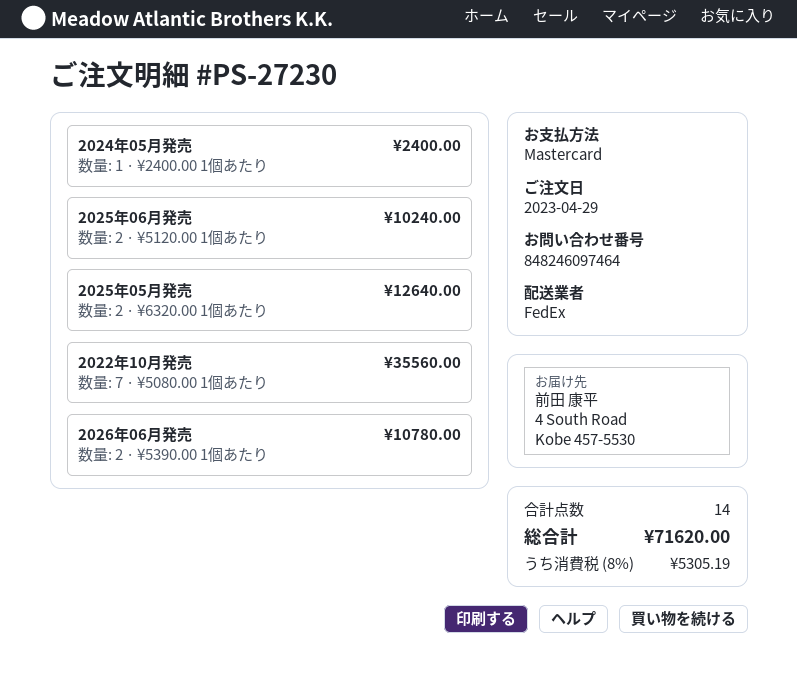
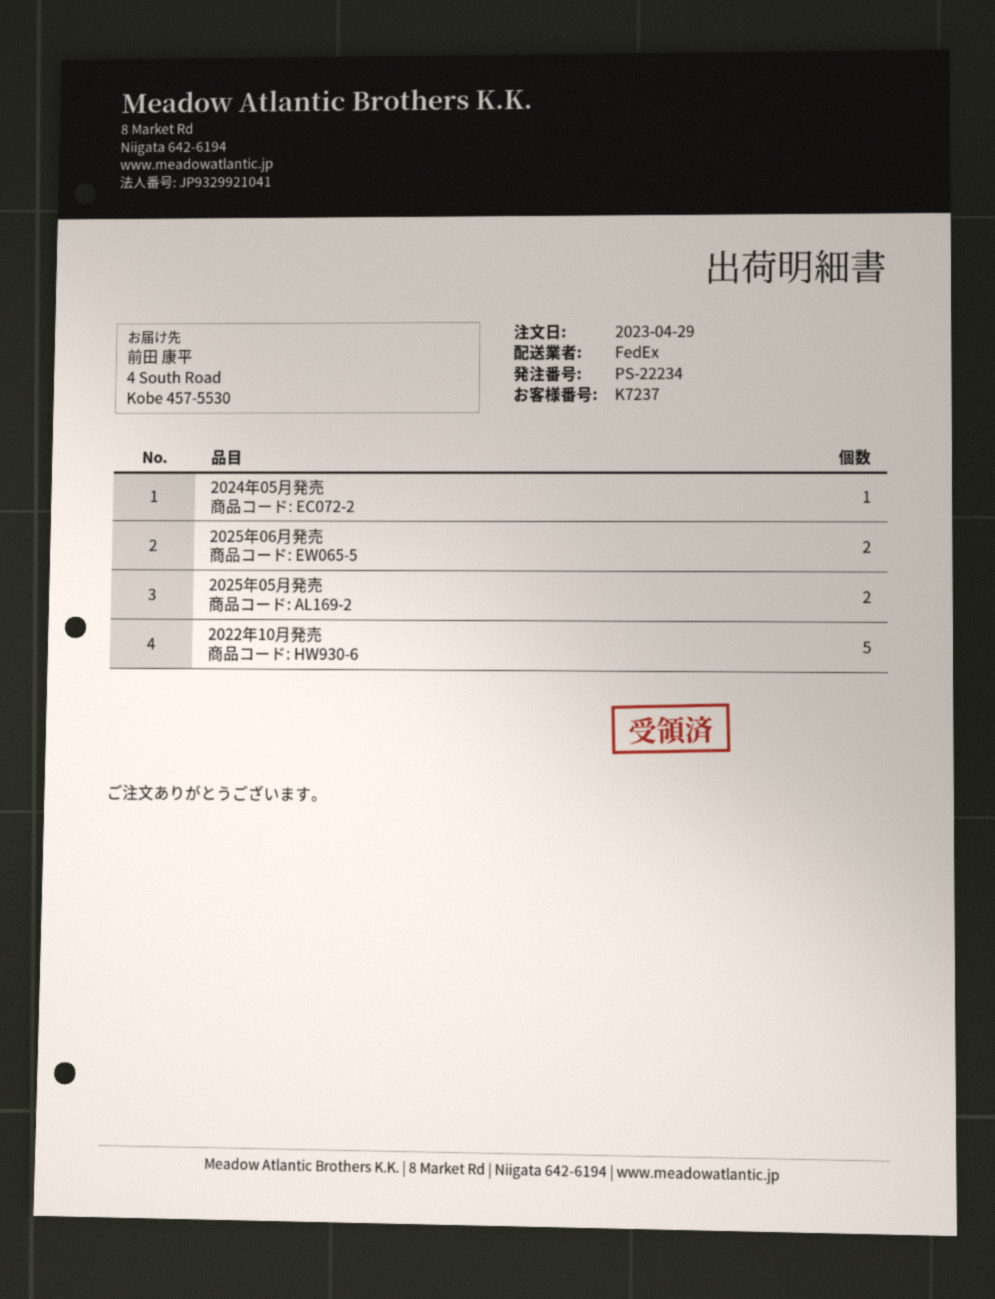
order number: PS-27230 -> PS-22234
2022年10月発売: 7 -> 5
2026年06月発売: 2 -> none

